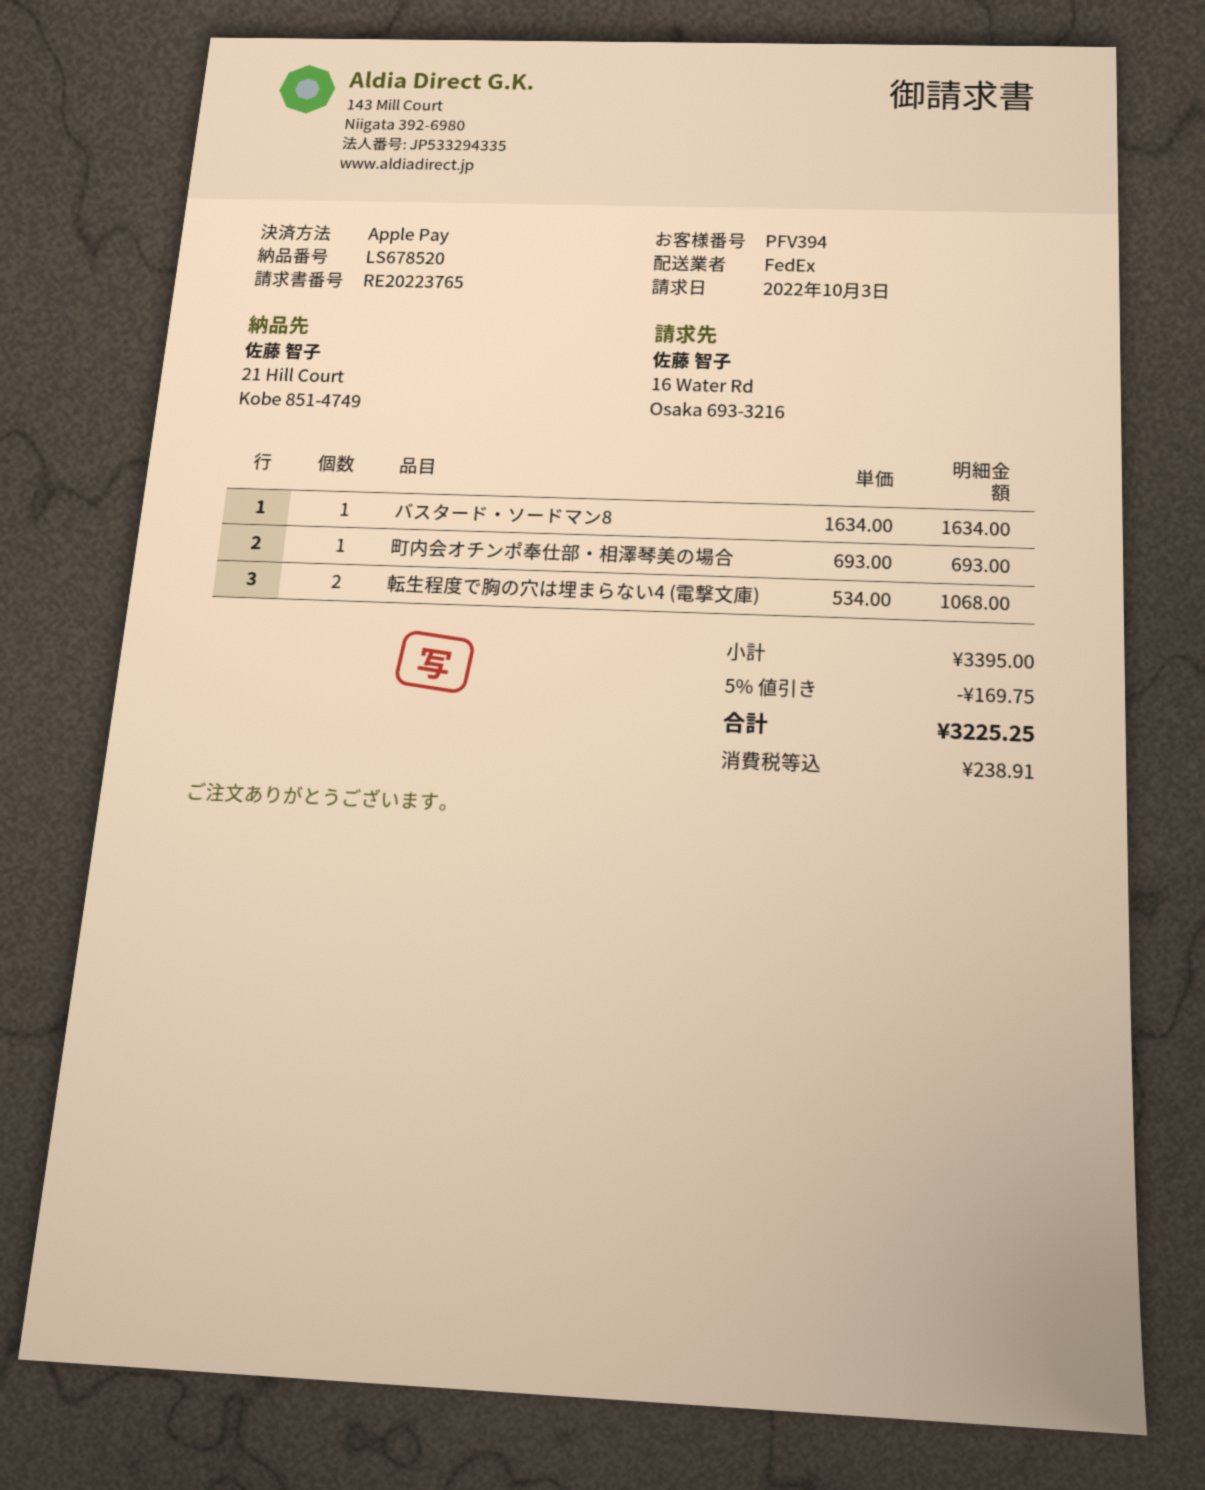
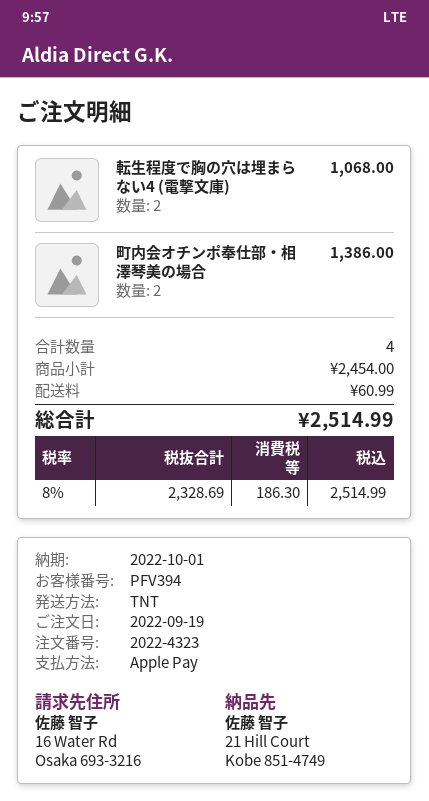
shipping method: FedEx -> TNT
バスタード・ソードマン8: 1 for 1634.00 -> none
町内会オチンポ奉仕部・相澤琴美の場合: 1 for 693.00 -> 2 for 1386.00
subtotal: 3395.00 -> 2454.00
discount: 5% = 169.75 -> none
shipping: none -> 60.99
tax: 238.91 -> 186.30
total: 3225.25 -> 2514.99

